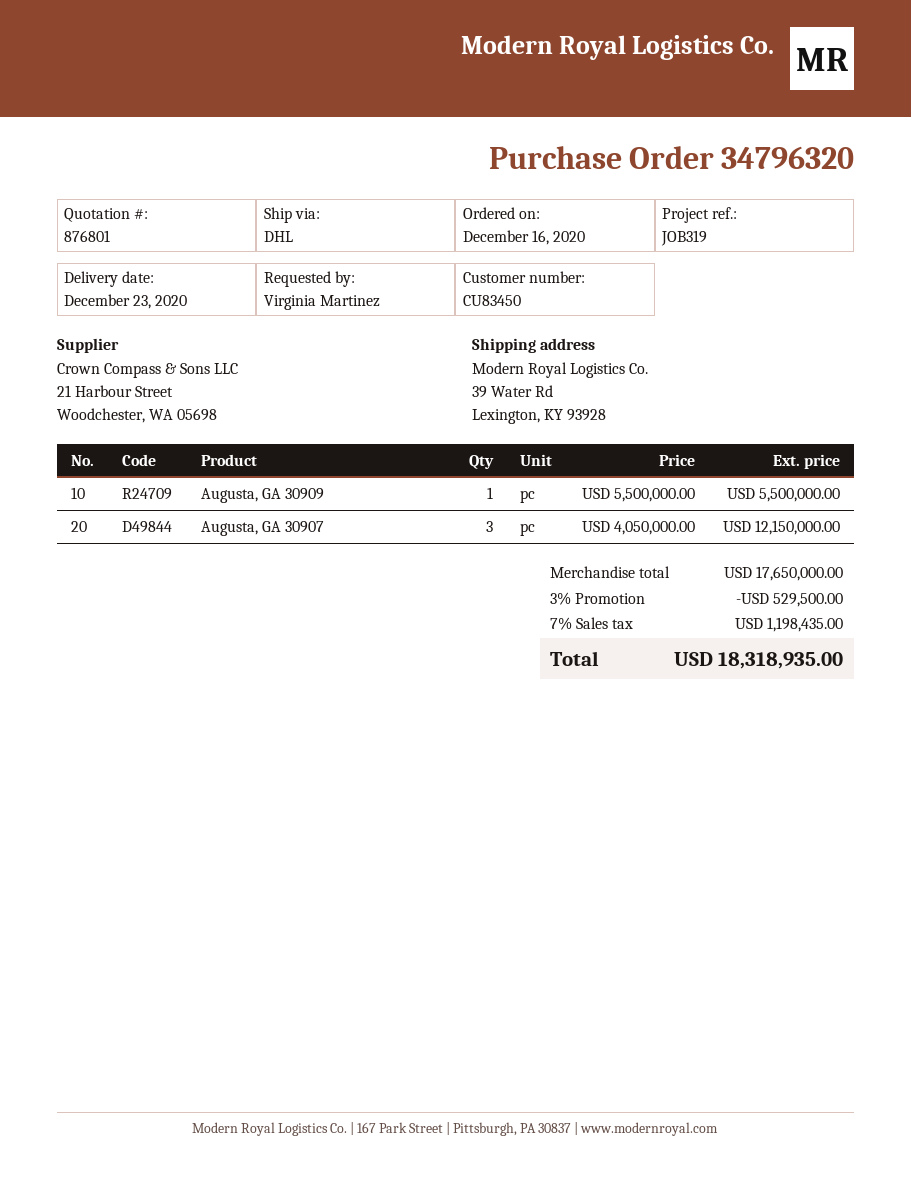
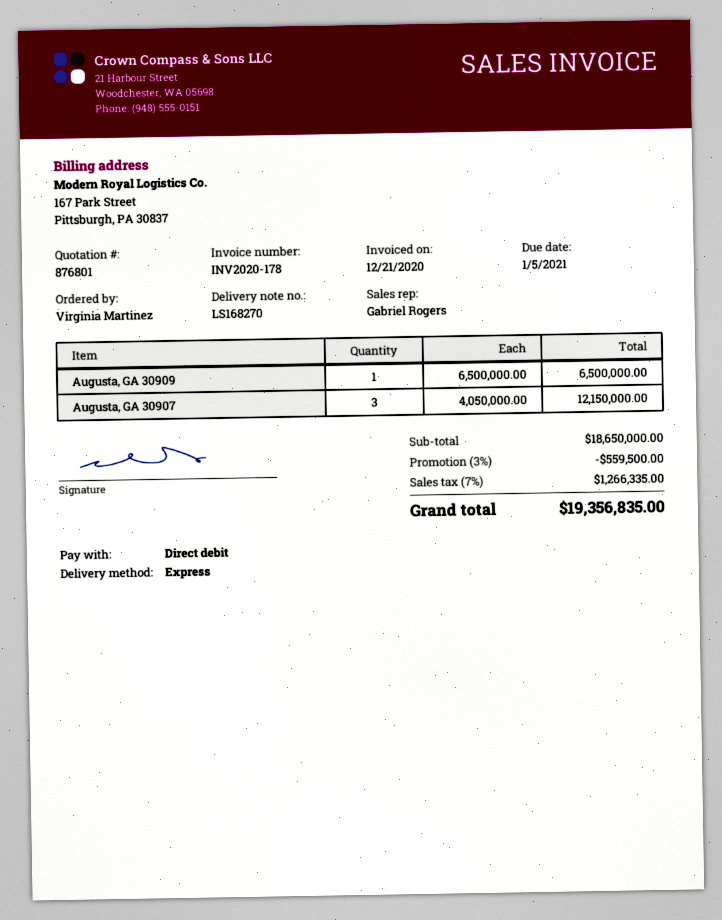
shipping method: DHL -> express
Augusta, GA 30909: 1 x 5500000.00 = 5500000.00 -> 1 x 6500000.00 = 6500000.00
subtotal: 17650000.00 -> 18650000.00
discount: 3% = 529500.00 -> 3% = 559500.00
tax: 7% = 1198435.00 -> 7% = 1266335.00
total: 18318935.00 -> 19356835.00

